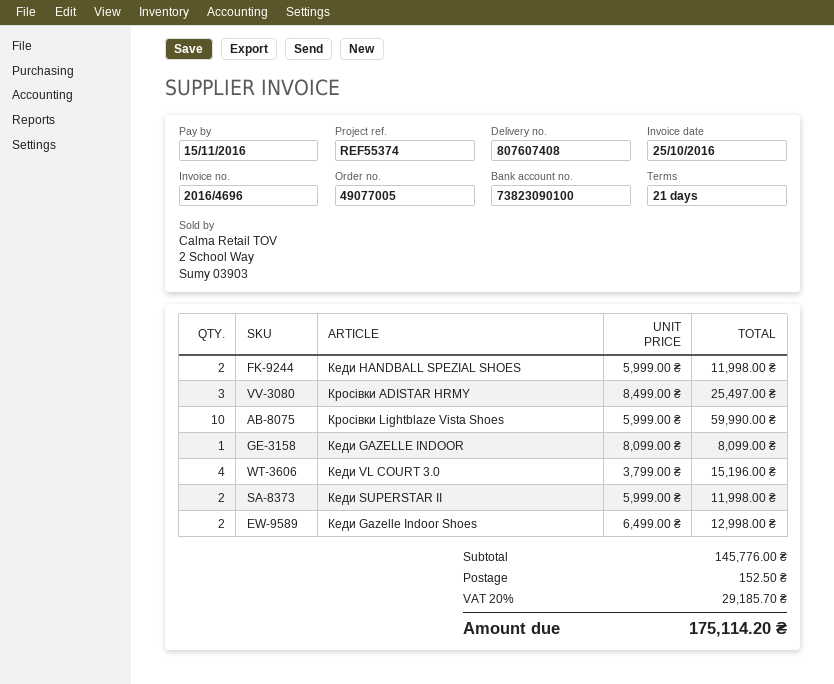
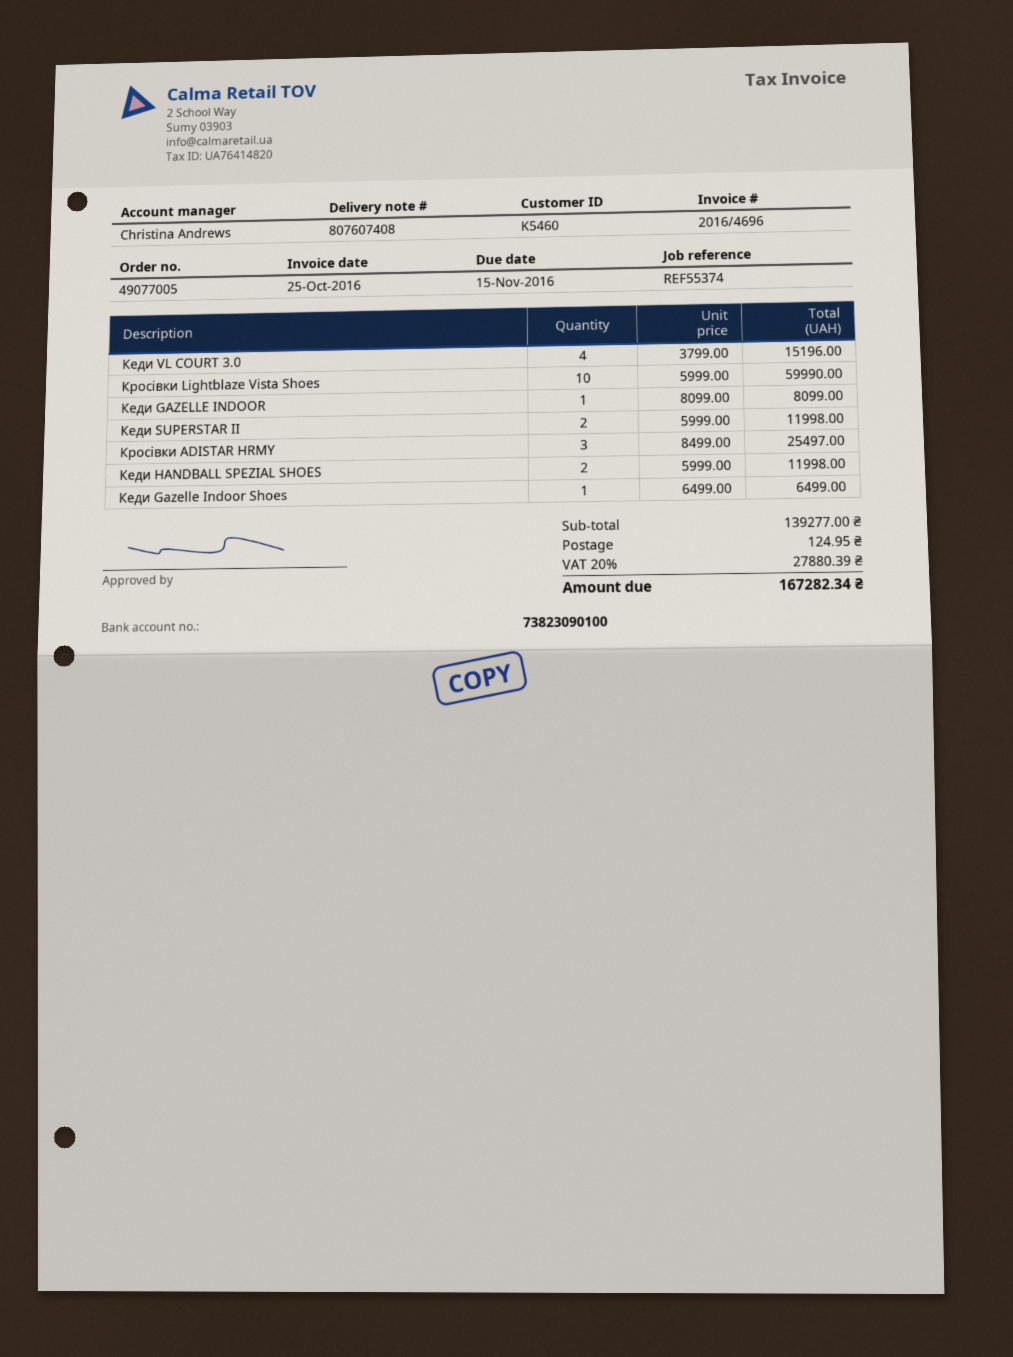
Кеди Gazelle Indoor Shoes: 2 x 6499.00 = 12998.00 -> 1 x 6499.00 = 6499.00
subtotal: 145776.00 -> 139277.00
shipping: 152.50 -> 124.95
tax: 20% = 29185.70 -> 20% = 27880.39
total: 175114.20 -> 167282.34

